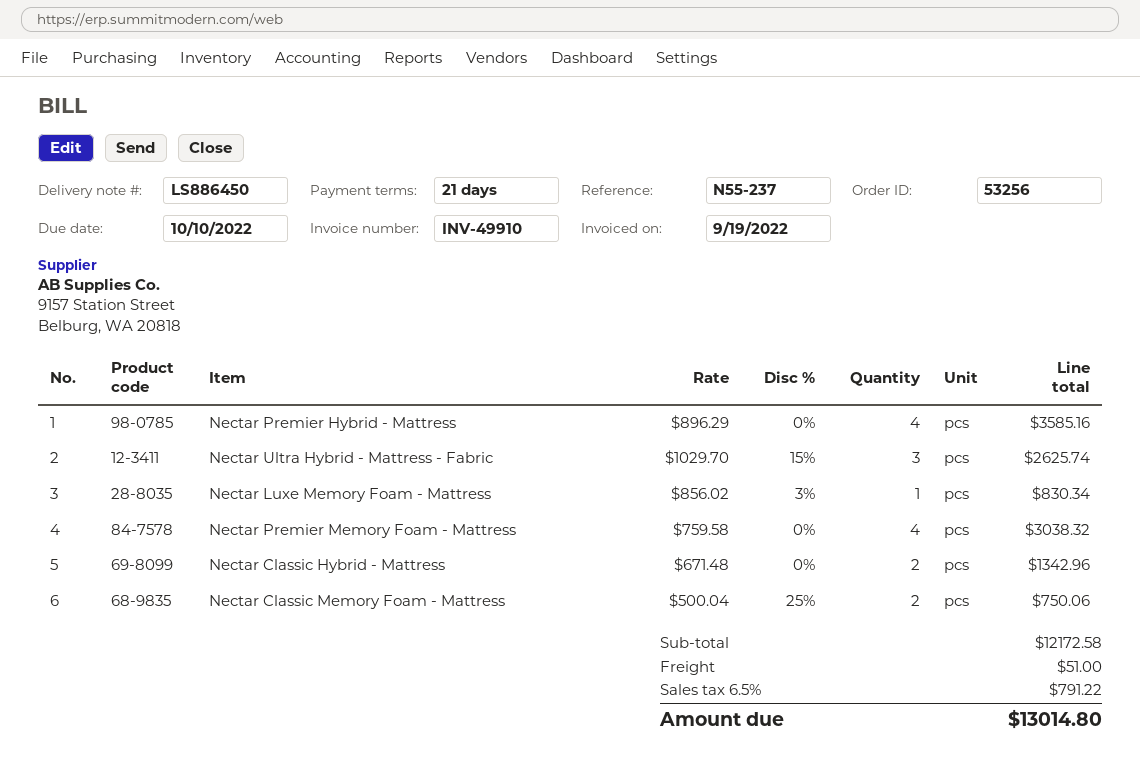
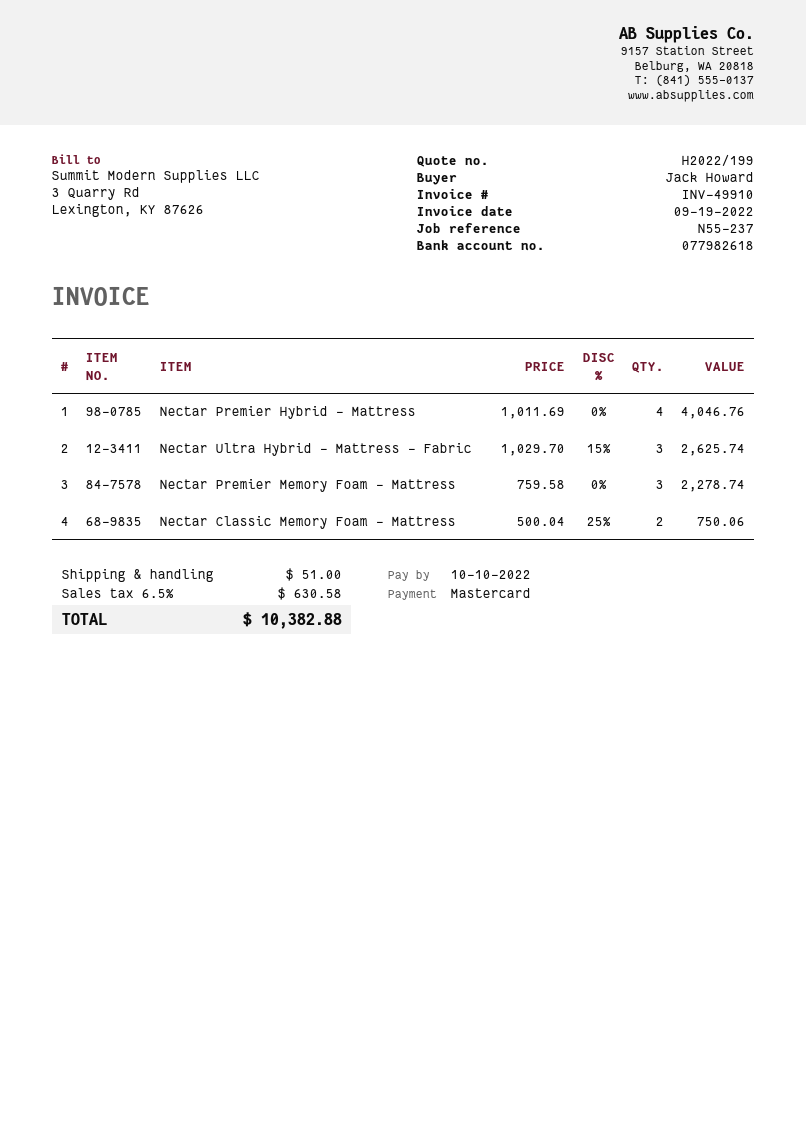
Nectar Premier Hybrid - Mattress: 4 x 896.29 = 3585.16 -> 4 x 1011.69 = 4046.76
Nectar Luxe Memory Foam - Mattress: 1 x 856.02 - 3% = 830.34 -> none
Nectar Premier Memory Foam - Mattress: 4 x 759.58 = 3038.32 -> 3 x 759.58 = 2278.74
Nectar Classic Hybrid - Mattress: 2 x 671.48 = 1342.96 -> none
tax: 6.5% = 791.22 -> 6.5% = 630.58
total: 13014.80 -> 10382.88

